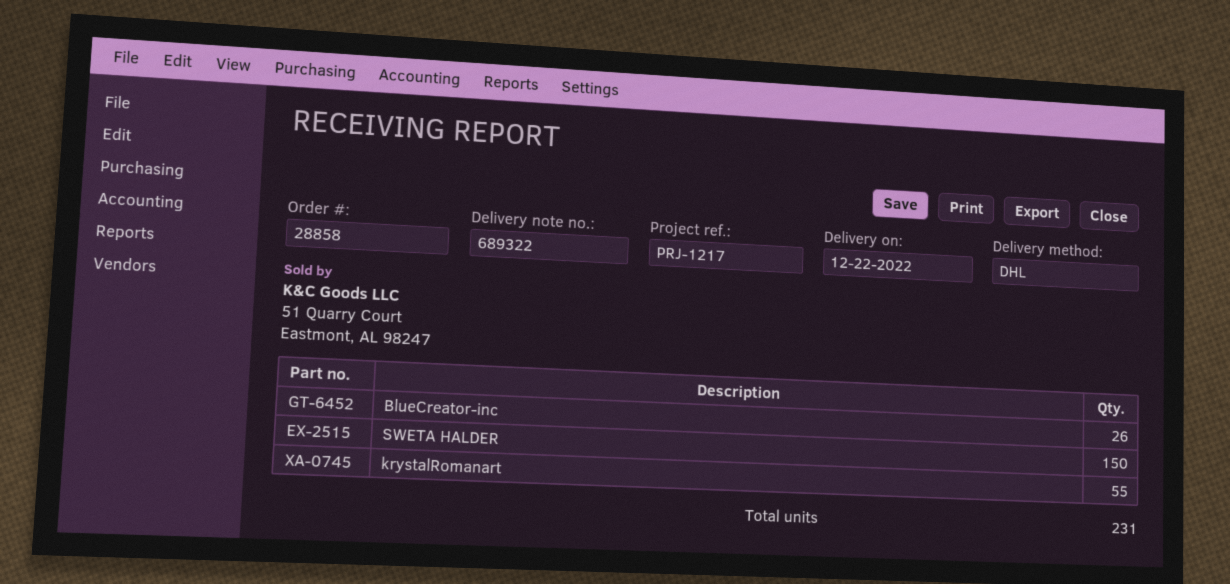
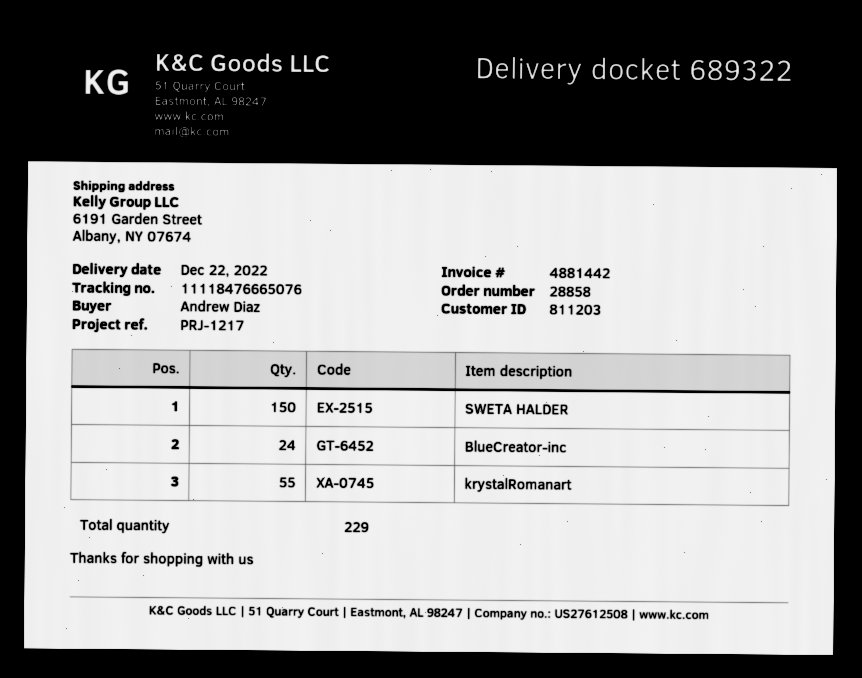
BlueCreator-inc: 26 -> 24
total quantity: 231 -> 229

